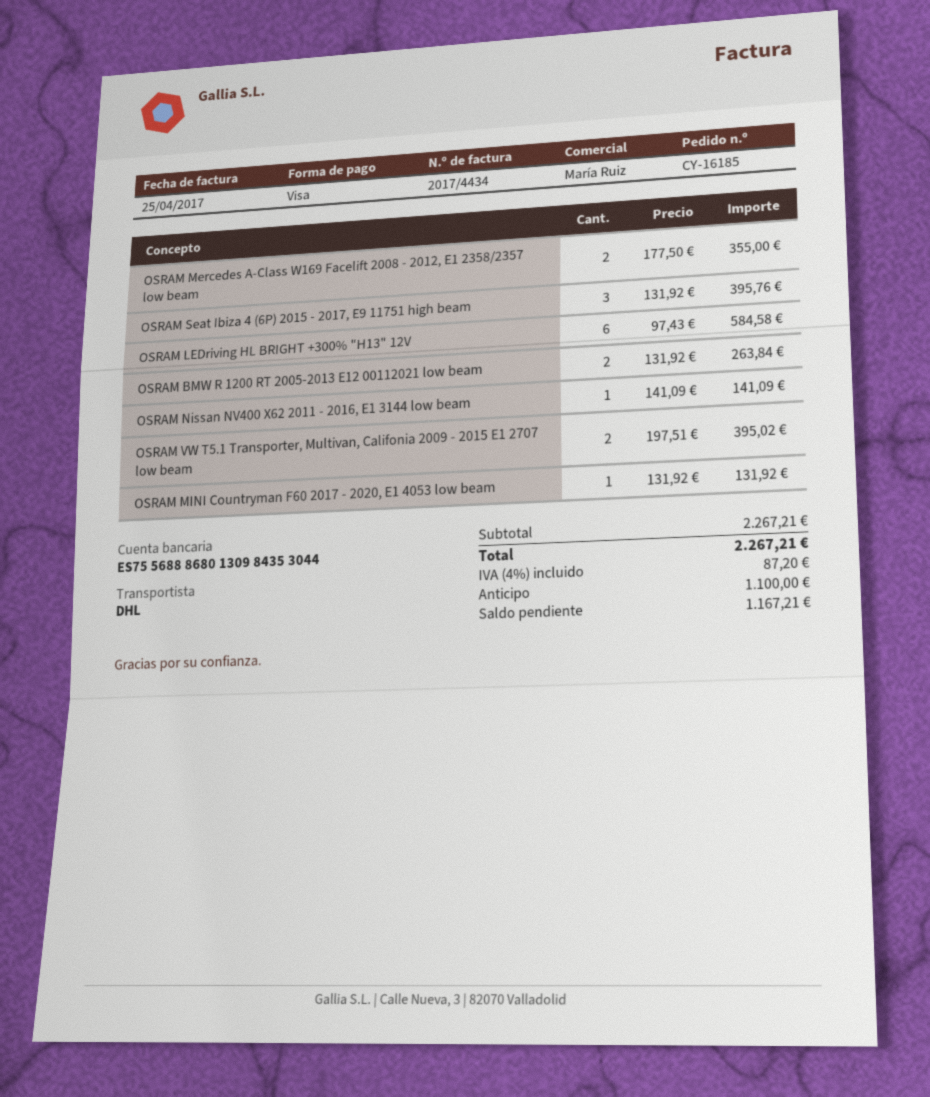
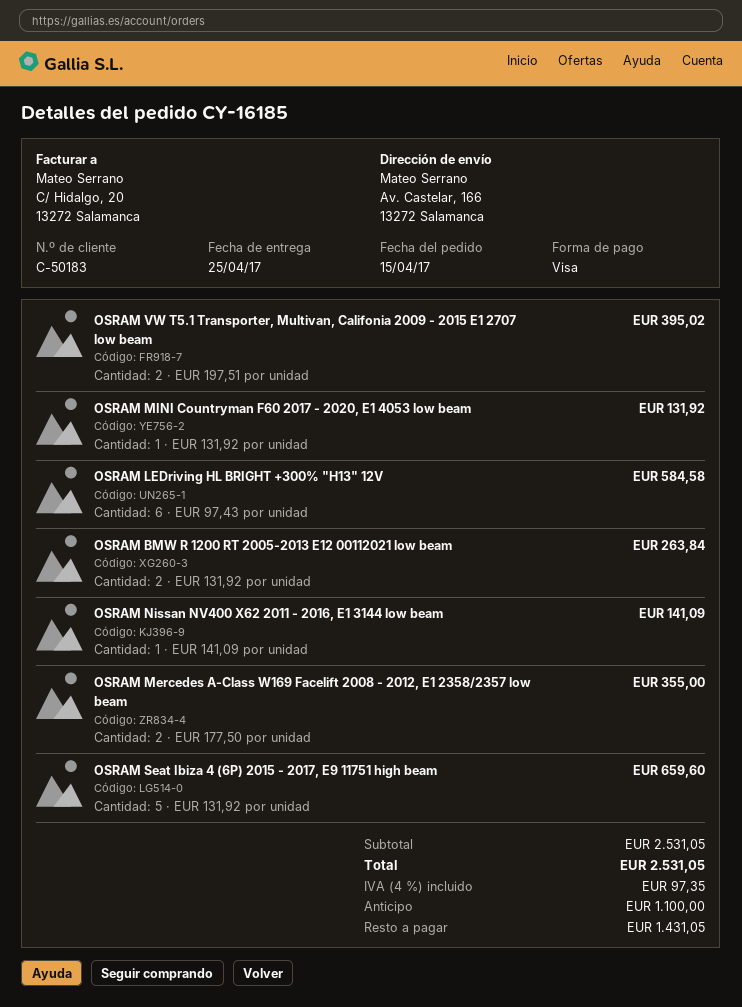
OSRAM Seat Ibiza 4 (6P) 2015 - 2017, E9 11751 high beam: 3 x 131.92 = 395.76 -> 5 x 131.92 = 659.60
subtotal: 2267.21 -> 2531.05
tax: 4% = 87.20 -> 4% = 97.35
total: 2267.21 -> 2531.05
balance: 1167.21 -> 1431.05

